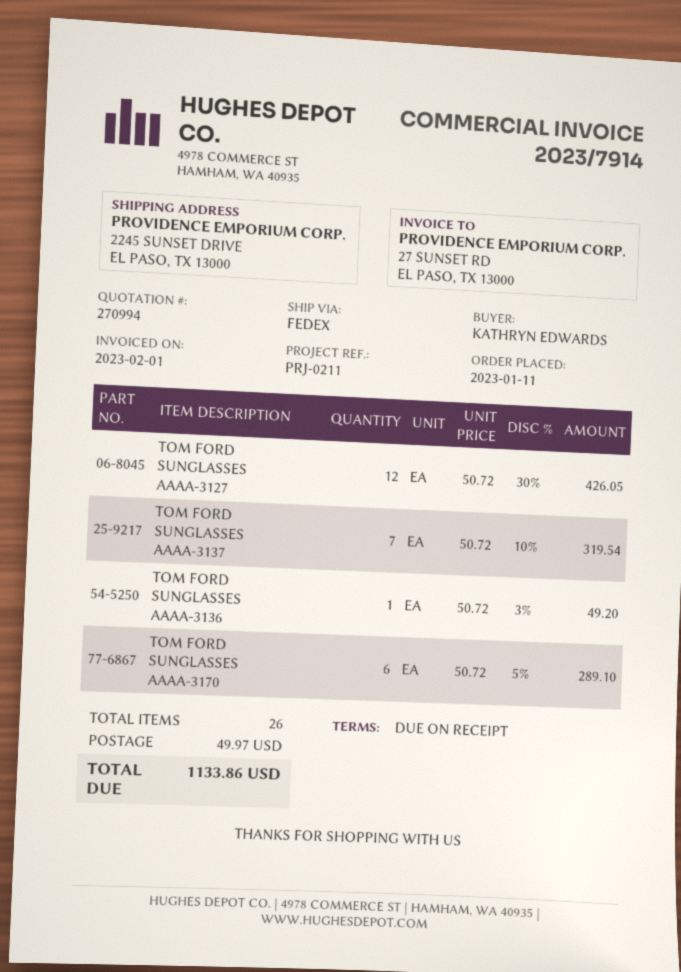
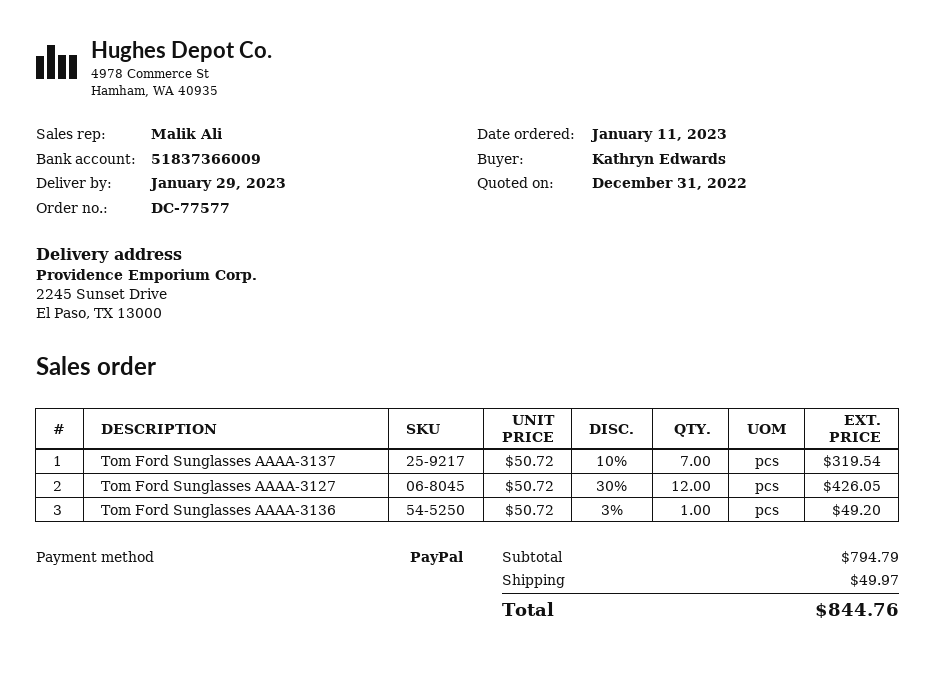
TOM FORD SUNGLASSES AAAA-3170: 6 x 50.72 - 5% = 289.10 -> none
total: 1133.86 -> 844.76

